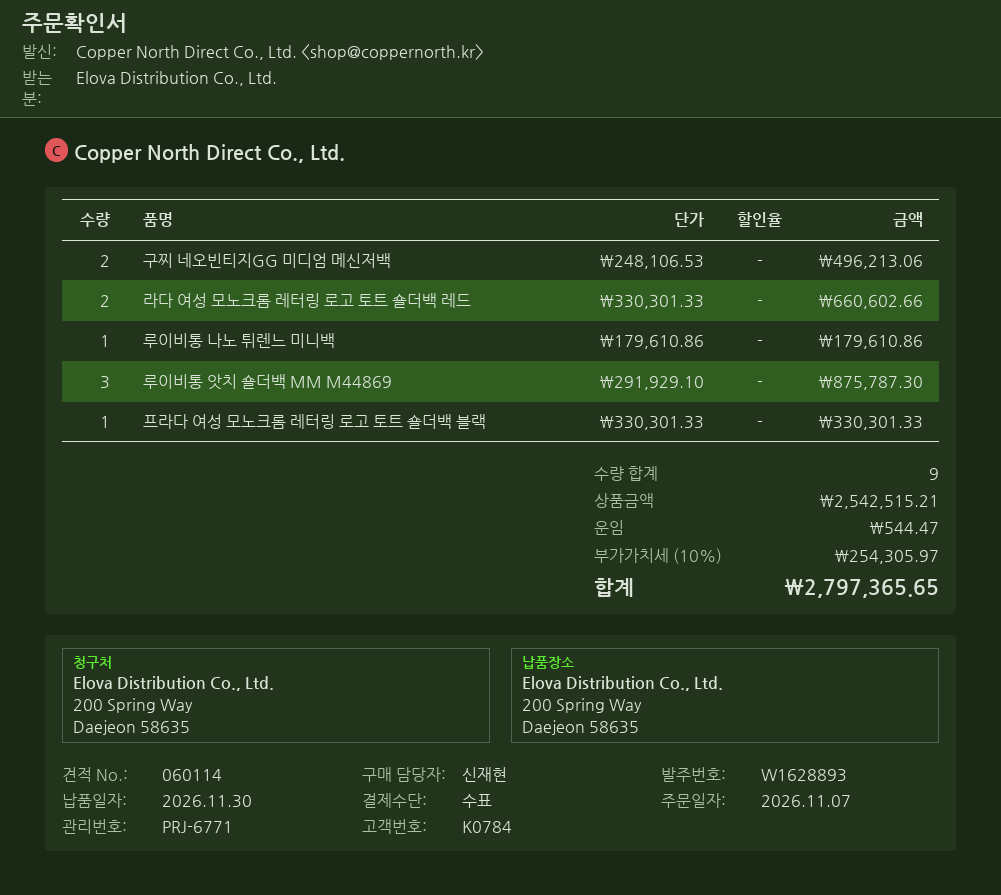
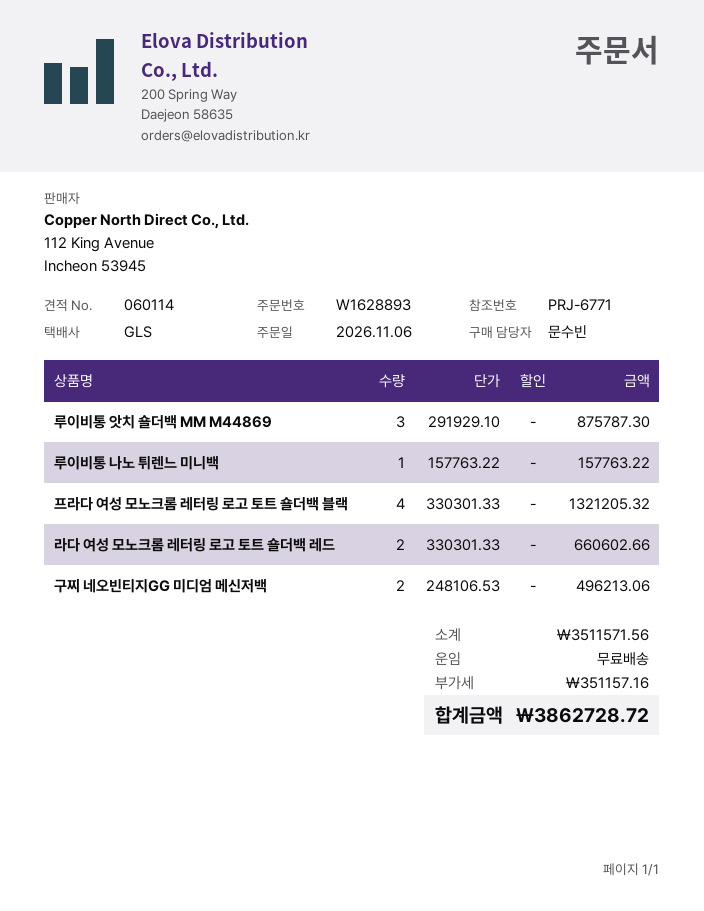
order date: 2026-11-07 -> 2026-11-06
ordered by: 신재현 -> 문수빈
루이비통 나노 튀렌느 미니백: 1 x 179610.86 = 179610.86 -> 1 x 157763.22 = 157763.22
프라다 여성 모노크롬 레터링 로고 토트 숄더백 블랙: 1 x 330301.33 = 330301.33 -> 4 x 330301.33 = 1321205.32
subtotal: 2542515.21 -> 3511571.56
shipping: 544.47 -> 0.00
tax: 254305.97 -> 351157.16
total: 2797365.65 -> 3862728.72

